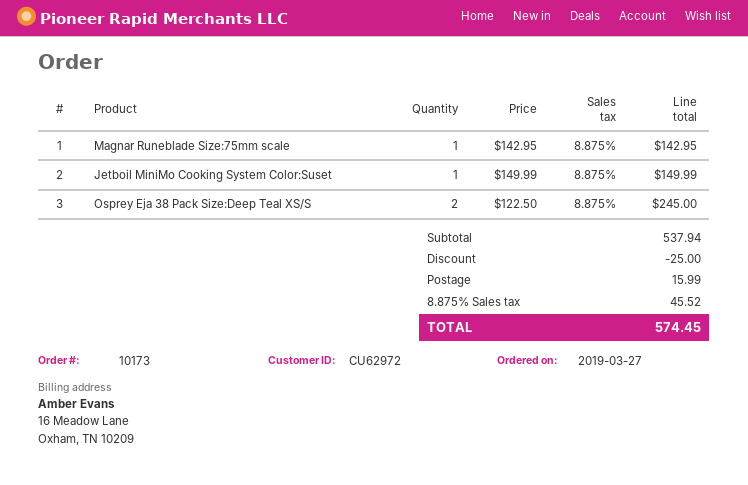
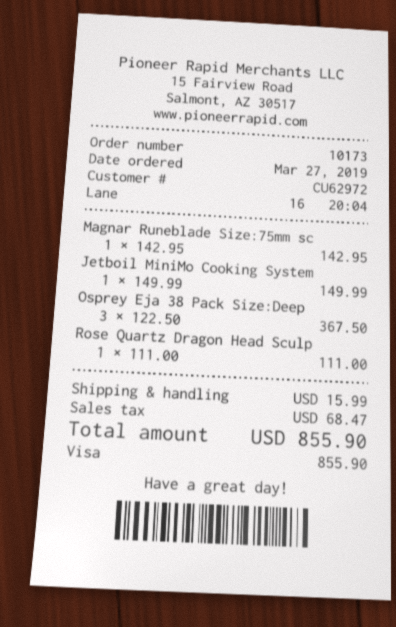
Osprey Eja 38 Pack Size:Deep Teal XS/S: 2 x 122.50 = 245.00 -> 3 x 122.50 = 367.50
Rose Quartz Dragon Head Sculp: none -> 1 x 111.00 = 111.00
discount: 25.00 -> none
tax: 45.52 -> 68.47
total: 574.45 -> 855.90

